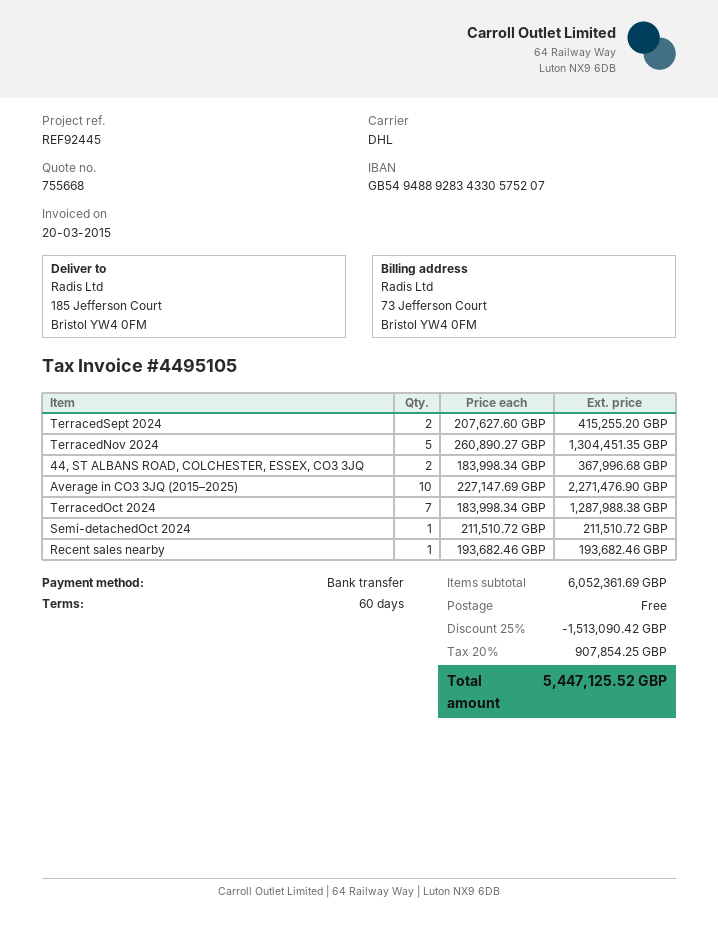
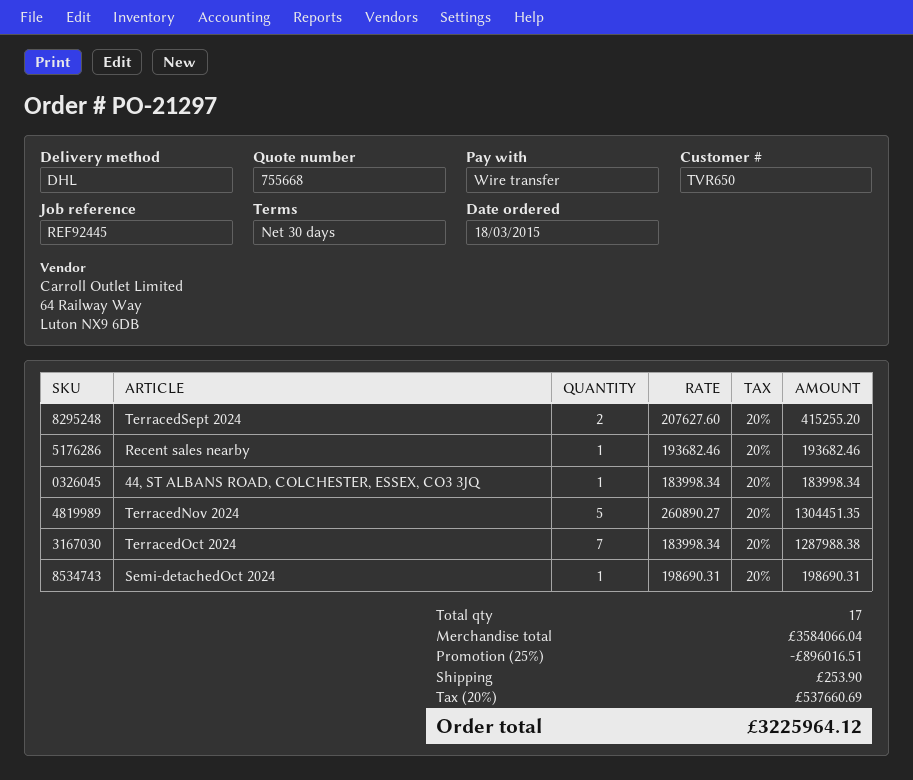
payment terms: 60 days -> 30 days
44, ST ALBANS ROAD, COLCHESTER, ESSEX, CO3 3JQ: 2 x 183998.34 = 367996.68 -> 1 x 183998.34 = 183998.34
Average in CO3 3JQ (2015–2025): 10 x 227147.69 = 2271476.90 -> none
Semi-detachedOct 2024: 1 x 211510.72 = 211510.72 -> 1 x 198690.31 = 198690.31
subtotal: 6052361.69 -> 3584066.04
discount: 25% = 1513090.42 -> 25% = 896016.51
shipping: 0.00 -> 253.90
tax: 20% = 907854.25 -> 20% = 537660.69
total: 5447125.52 -> 3225964.12

